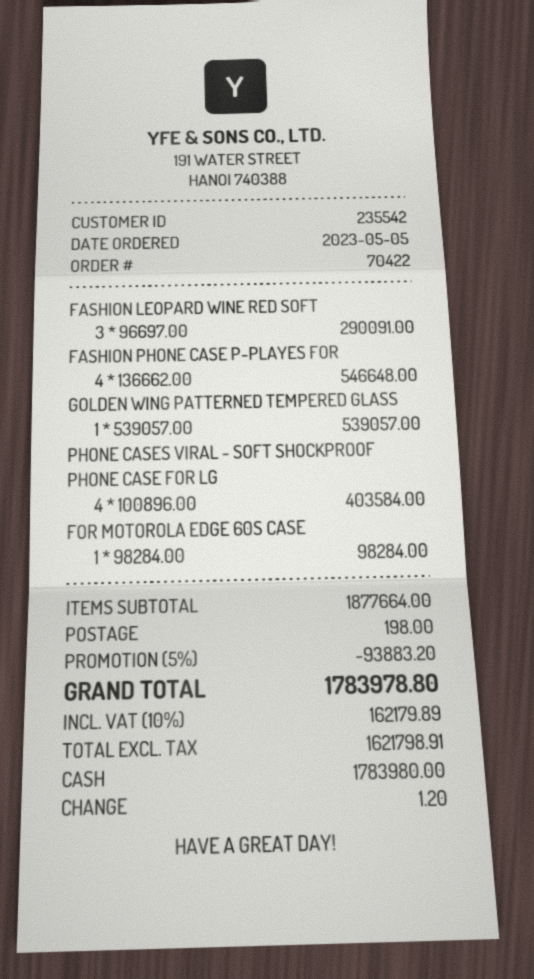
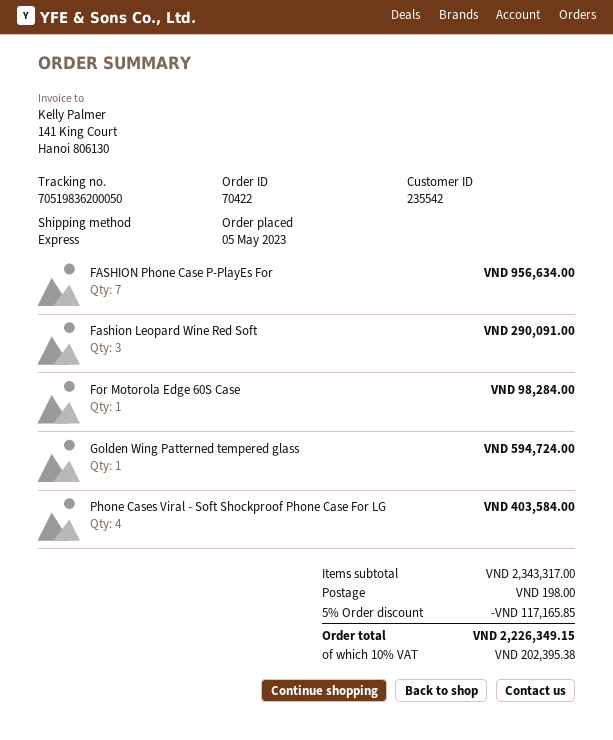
FASHION PHONE CASE P-PLAYES FOR: 4 for 546648.00 -> 7 for 956634.00
GOLDEN WING PATTERNED TEMPERED GLASS: 1 for 539057.00 -> 1 for 594724.00
subtotal: 1877664.00 -> 2343317.00
discount: 5% = 93883.20 -> 5% = 117165.85
tax: 10% = 162179.89 -> 10% = 202395.38
total: 1783978.80 -> 2226349.15

